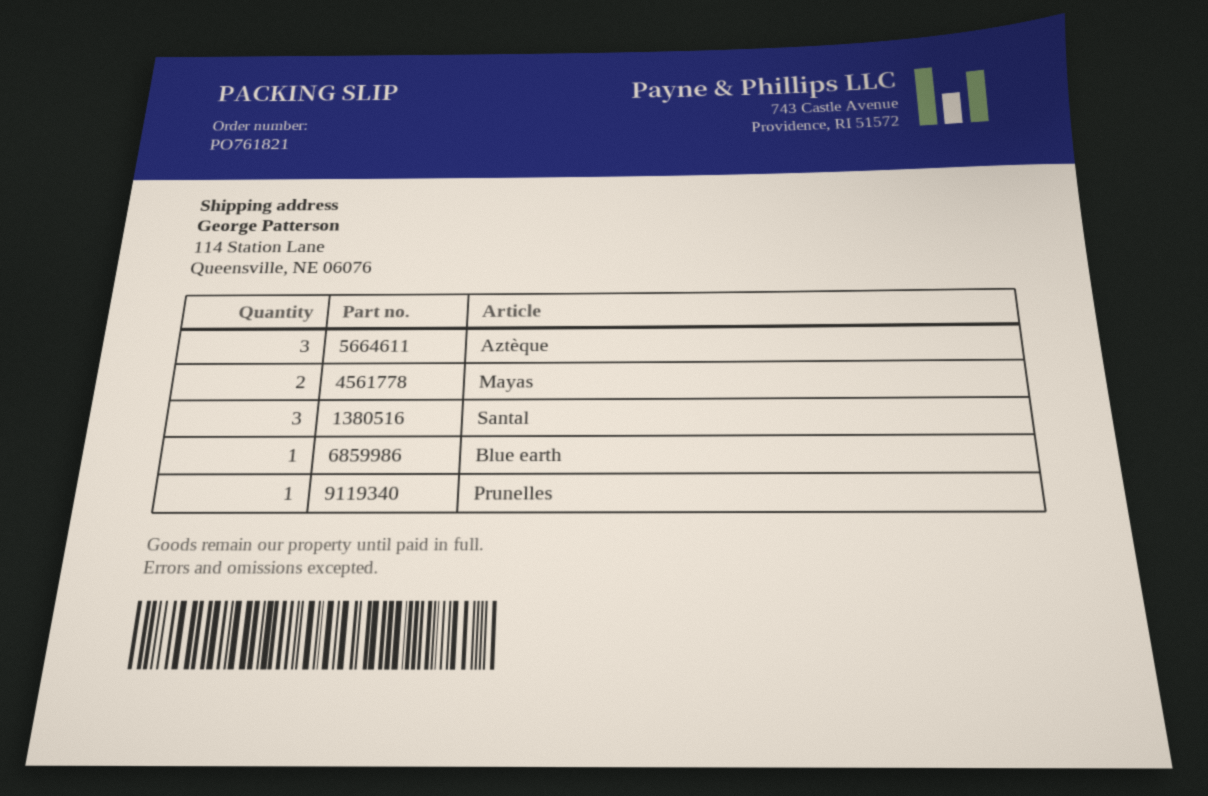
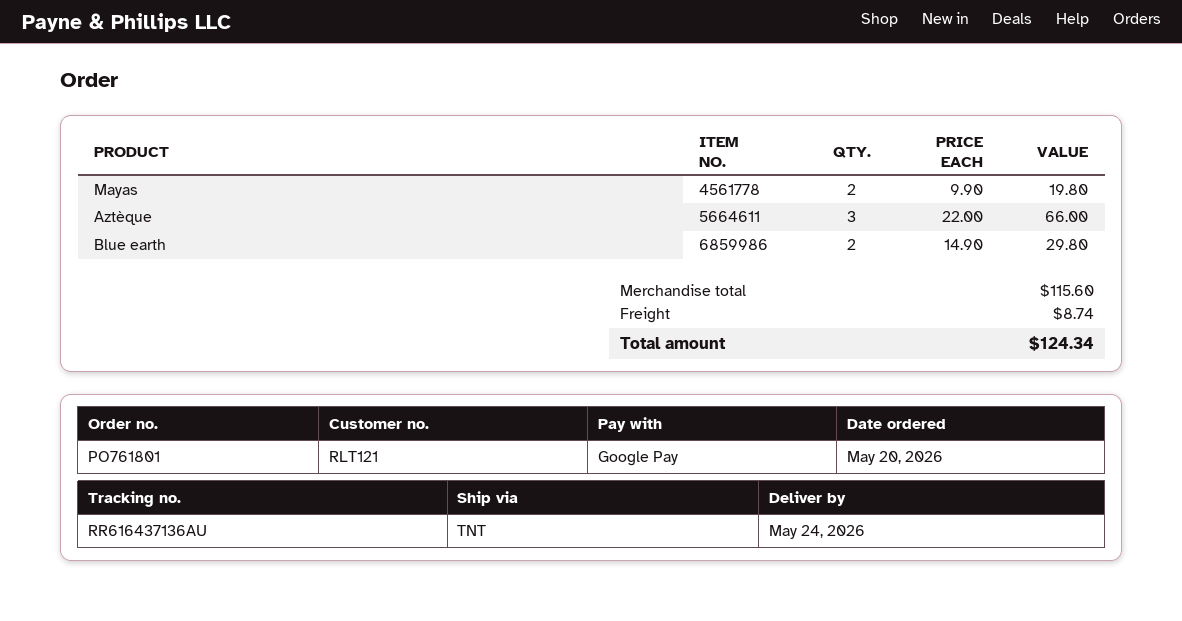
order number: PO761821 -> PO761801
Santal: 3 -> none
Blue earth: 1 -> 2
Prunelles: 1 -> none

